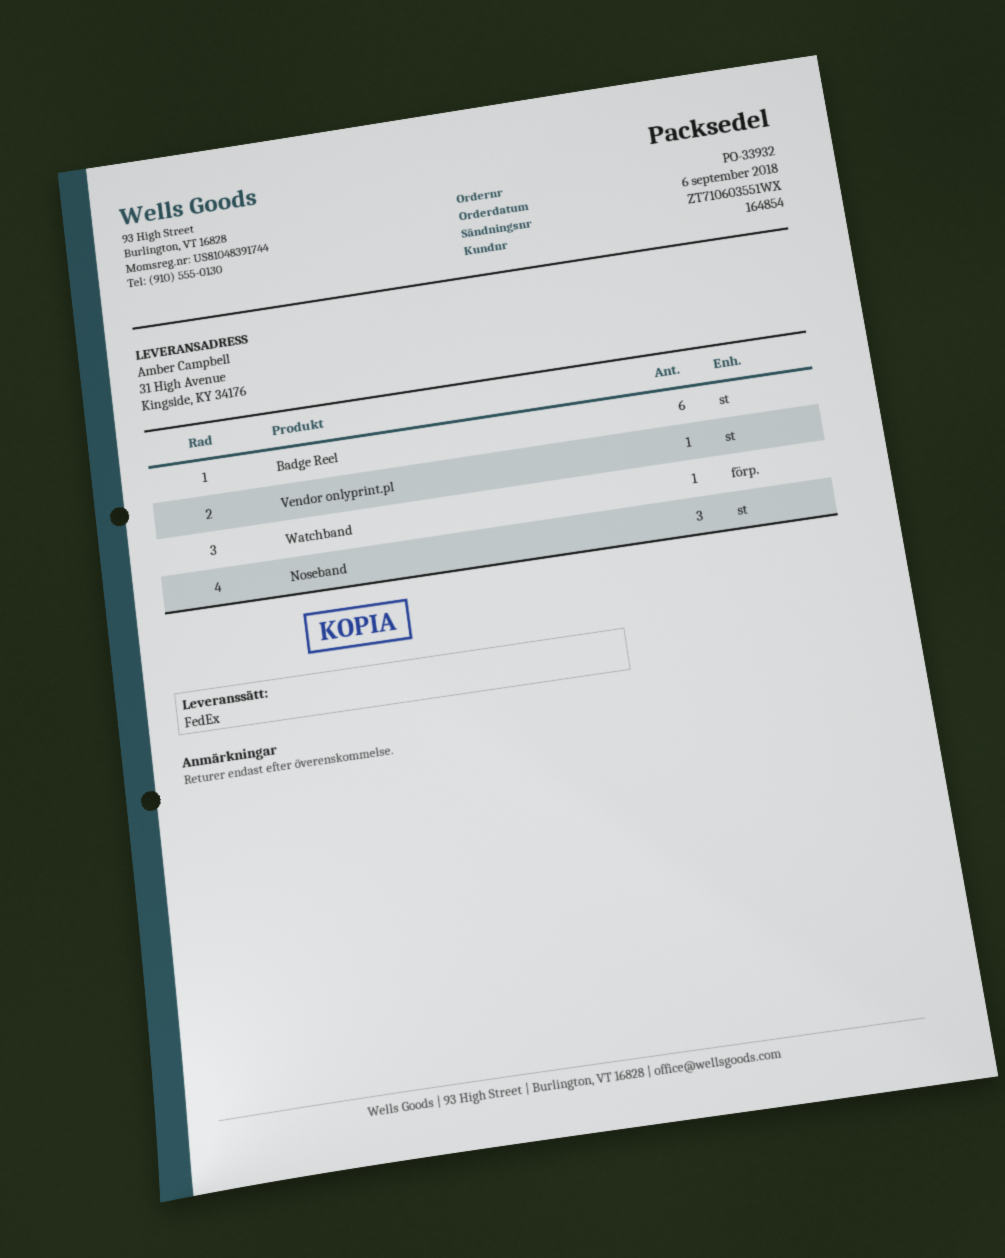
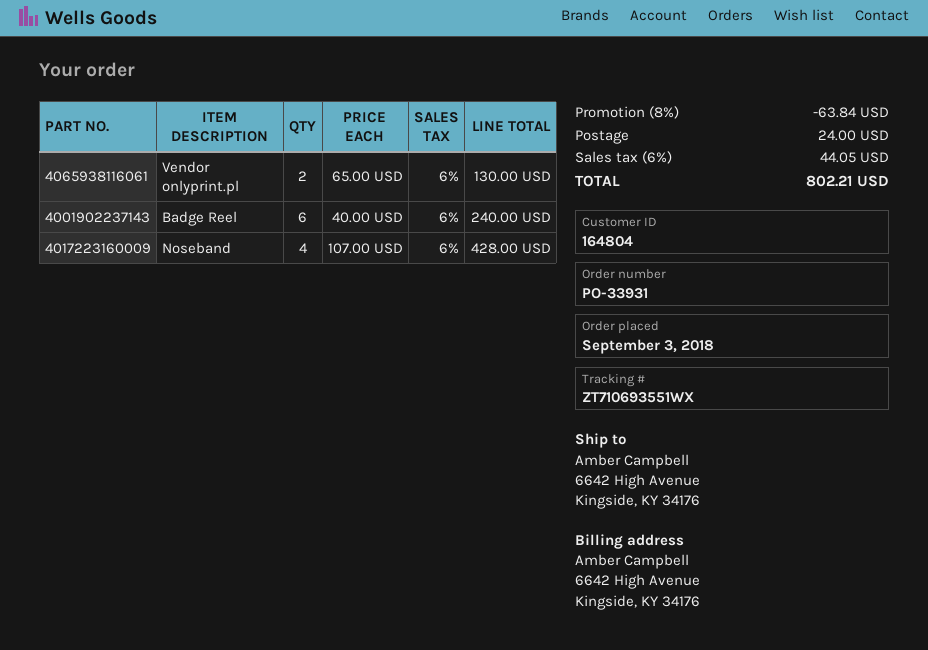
order number: PO-33932 -> PO-33931
order date: 2018-09-06 -> 2018-09-03
customer number: 164854 -> 164804
tracking number: ZT710603551WX -> ZT710693551WX
ship to: 31 High Avenue, Kingside, KY 34176 -> 6642 High Avenue, Kingside, KY 34176
Vendor onlyprint.pl: 1 -> 2
Watchband: 1 -> none
Noseband: 3 -> 4

